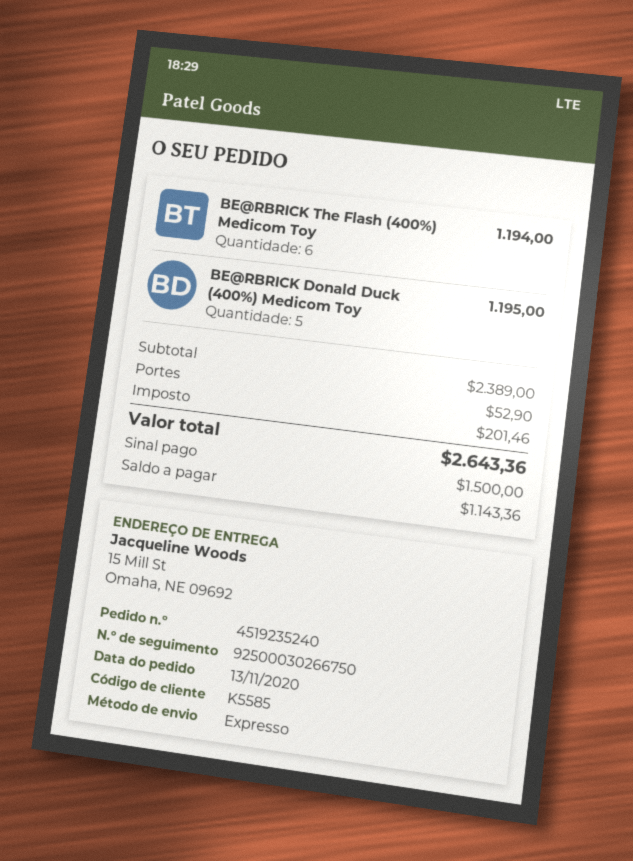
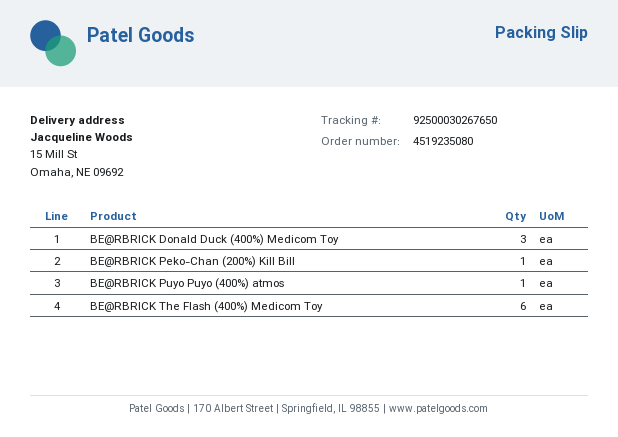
order number: 4519235240 -> 4519235080
tracking number: 92500030266750 -> 92500030267650
BE@RBRICK Donald Duck (400%) Medicom Toy: 5 -> 3
BE@RBRICK Peko-Chan (200%) Kill Bill: none -> 1
BE@RBRICK Puyo Puyo (400%) atmos: none -> 1

